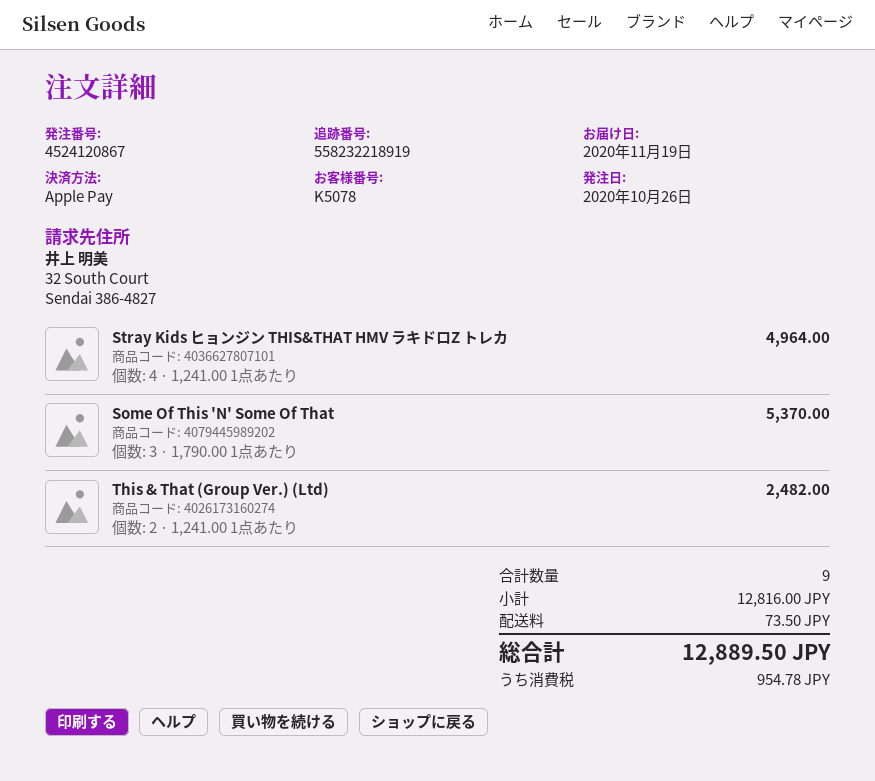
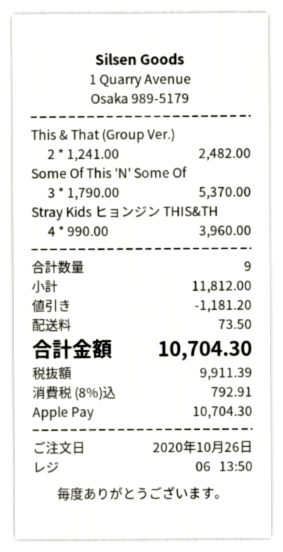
Stray Kids ヒョンジン THIS&THAT HMV ラキドロZ トレカ: 4 x 1241.00 = 4964.00 -> 4 x 990.00 = 3960.00
subtotal: 12816.00 -> 11812.00
discount: none -> 1181.20
tax: 954.78 -> 792.91
total: 12889.50 -> 10704.30

